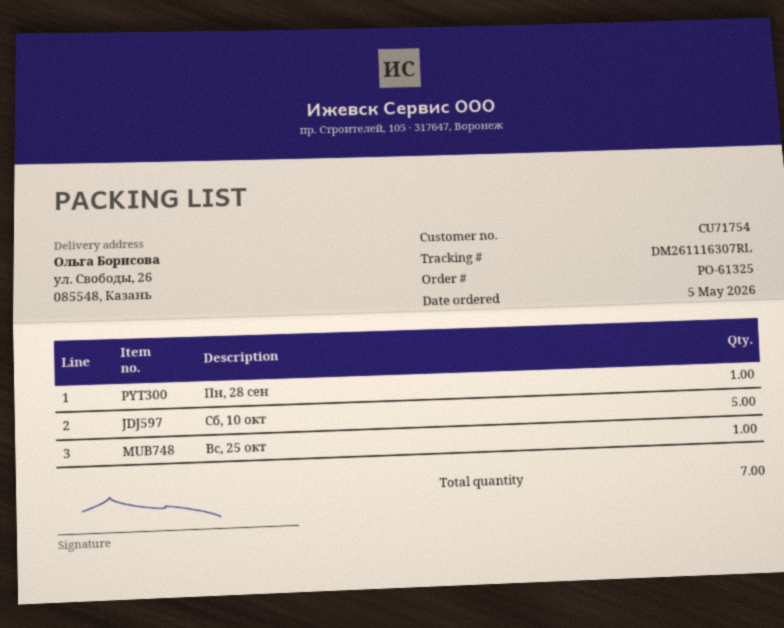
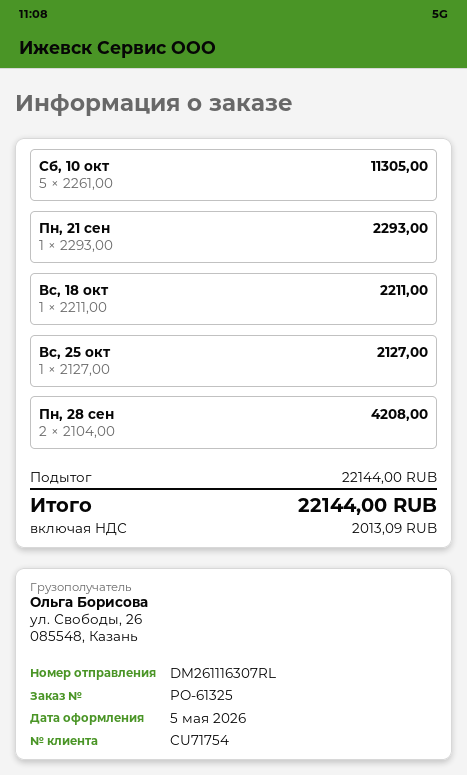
Пн, 28 сен: 1 -> 2
Пн, 21 сен: none -> 1
Вс, 18 окт: none -> 1

